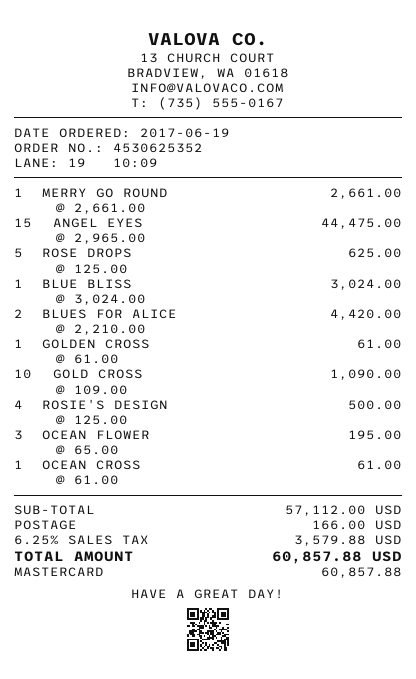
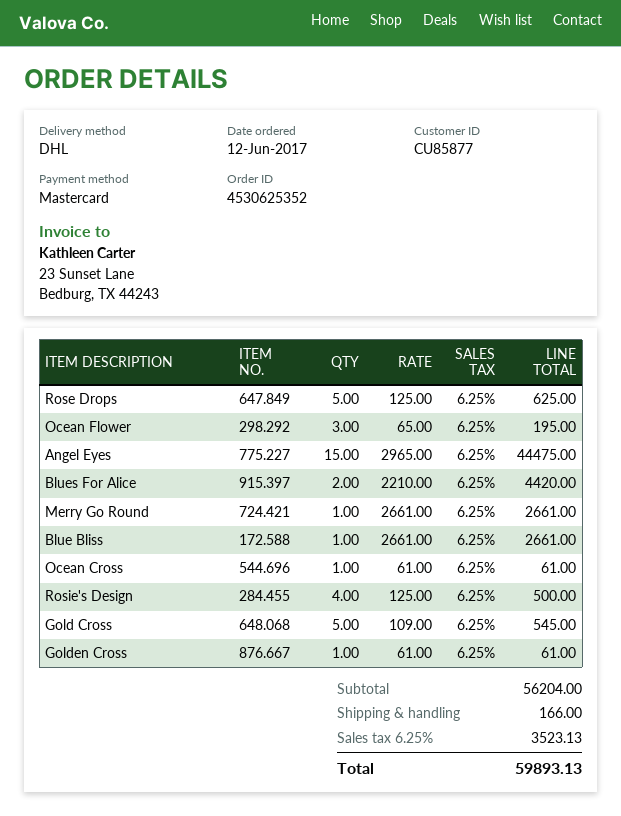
order date: 2017-06-19 -> 2017-06-12
BLUE BLISS: 1 x 3024.00 = 3024.00 -> 1 x 2661.00 = 2661.00
GOLD CROSS: 10 x 109.00 = 1090.00 -> 5 x 109.00 = 545.00
subtotal: 57112.00 -> 56204.00
tax: 6.25% = 3579.88 -> 6.25% = 3523.13
total: 60857.88 -> 59893.13

